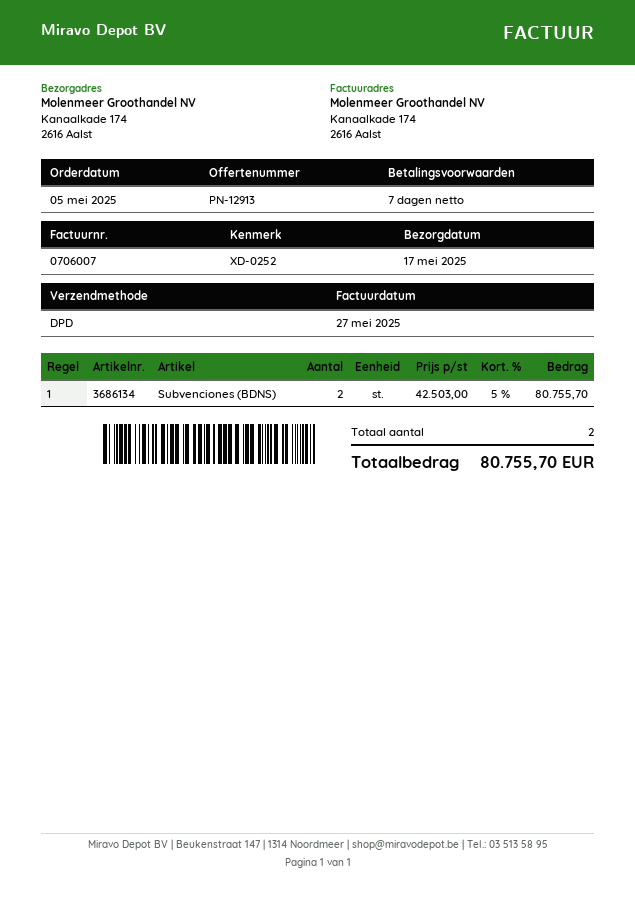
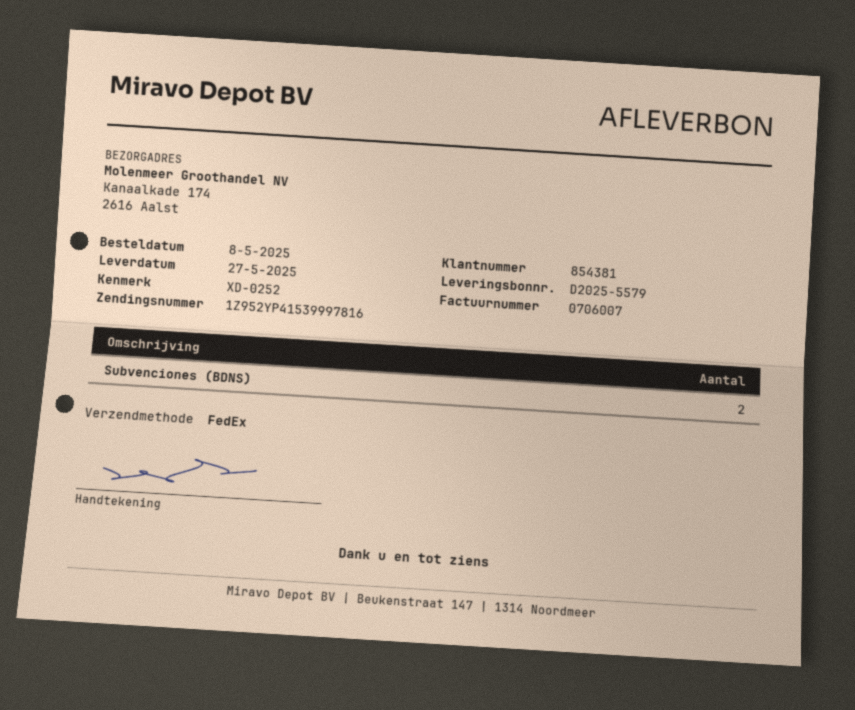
order date: 2025-05-05 -> 2025-05-08
delivery date: 2025-05-17 -> 2025-05-27
shipping method: DPD -> FedEx

